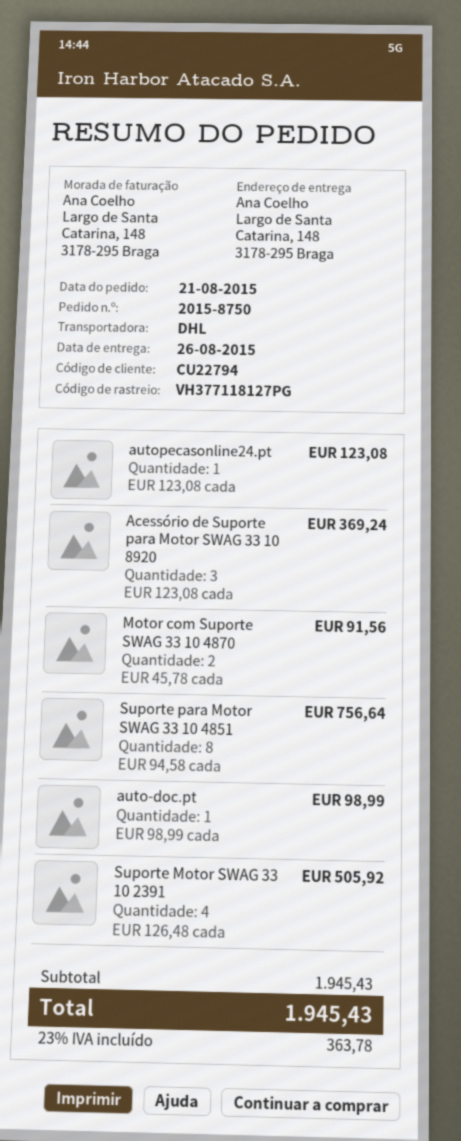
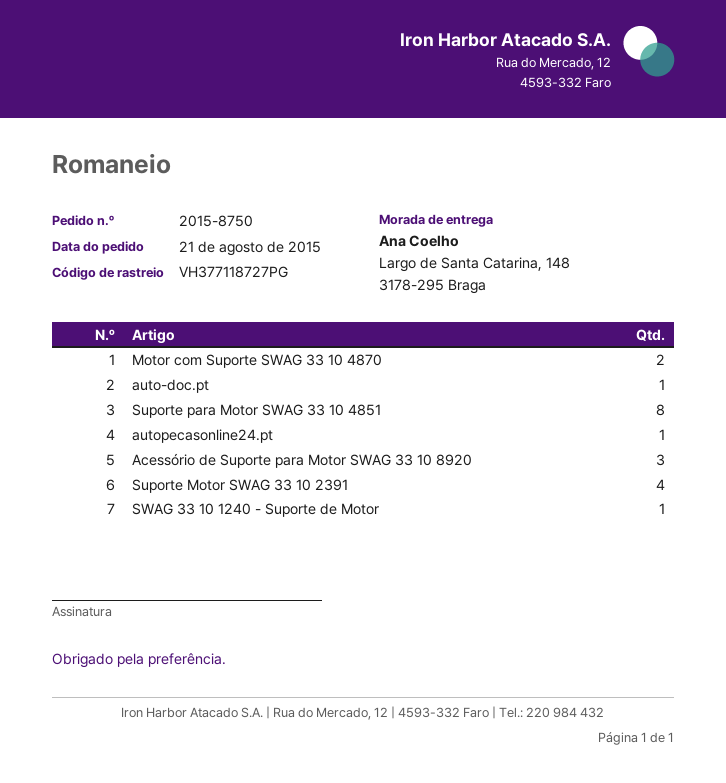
tracking number: VH377118127PG -> VH377118727PG
SWAG 33 10 1240 - Suporte de Motor: none -> 1

